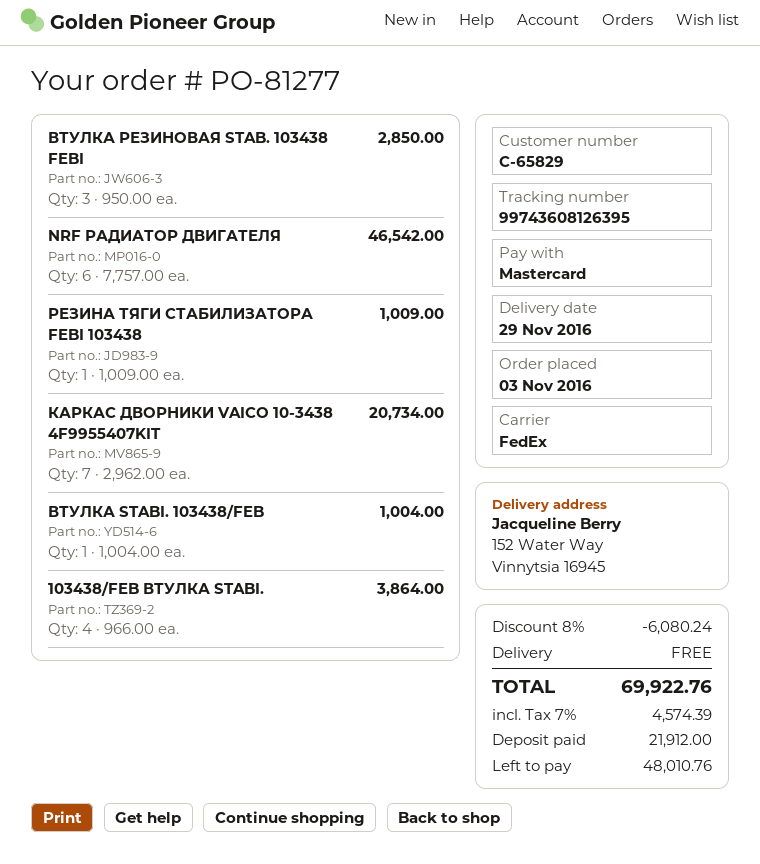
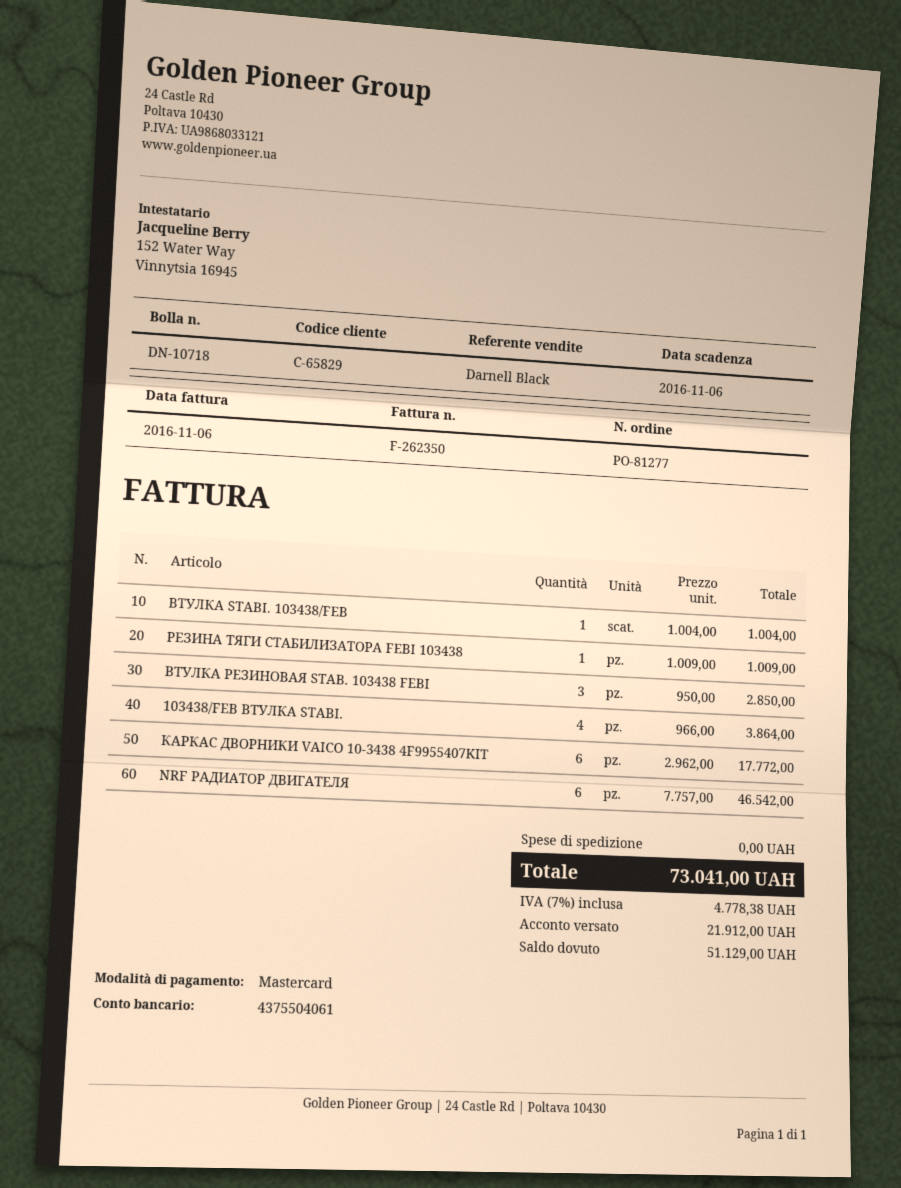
КАРКАС ДВОРНИКИ VAICO 10-3438 4F9955407KIT: 7 x 2962.00 = 20734.00 -> 6 x 2962.00 = 17772.00
discount: 8% = 6080.24 -> none
tax: 7% = 4574.39 -> 7% = 4778.38
total: 69922.76 -> 73041.00
balance: 48010.76 -> 51129.00

